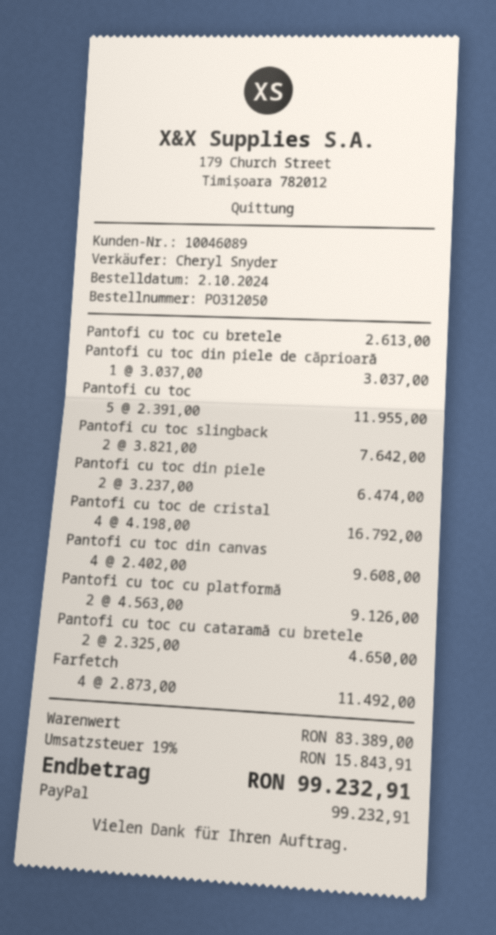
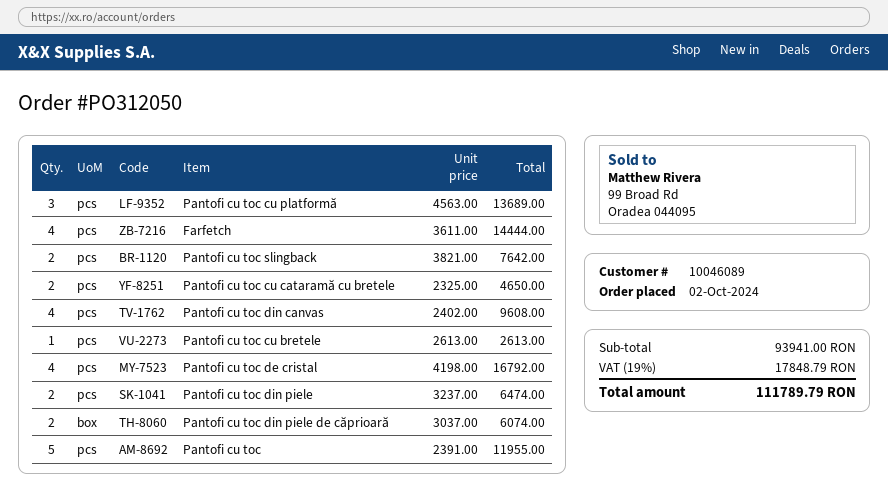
Pantofi cu toc din piele de căprioară: 1 x 3037.00 = 3037.00 -> 2 x 3037.00 = 6074.00
Pantofi cu toc cu platformă: 2 x 4563.00 = 9126.00 -> 3 x 4563.00 = 13689.00
Farfetch: 4 x 2873.00 = 11492.00 -> 4 x 3611.00 = 14444.00
subtotal: 83389.00 -> 93941.00
tax: 19% = 15843.91 -> 19% = 17848.79
total: 99232.91 -> 111789.79

